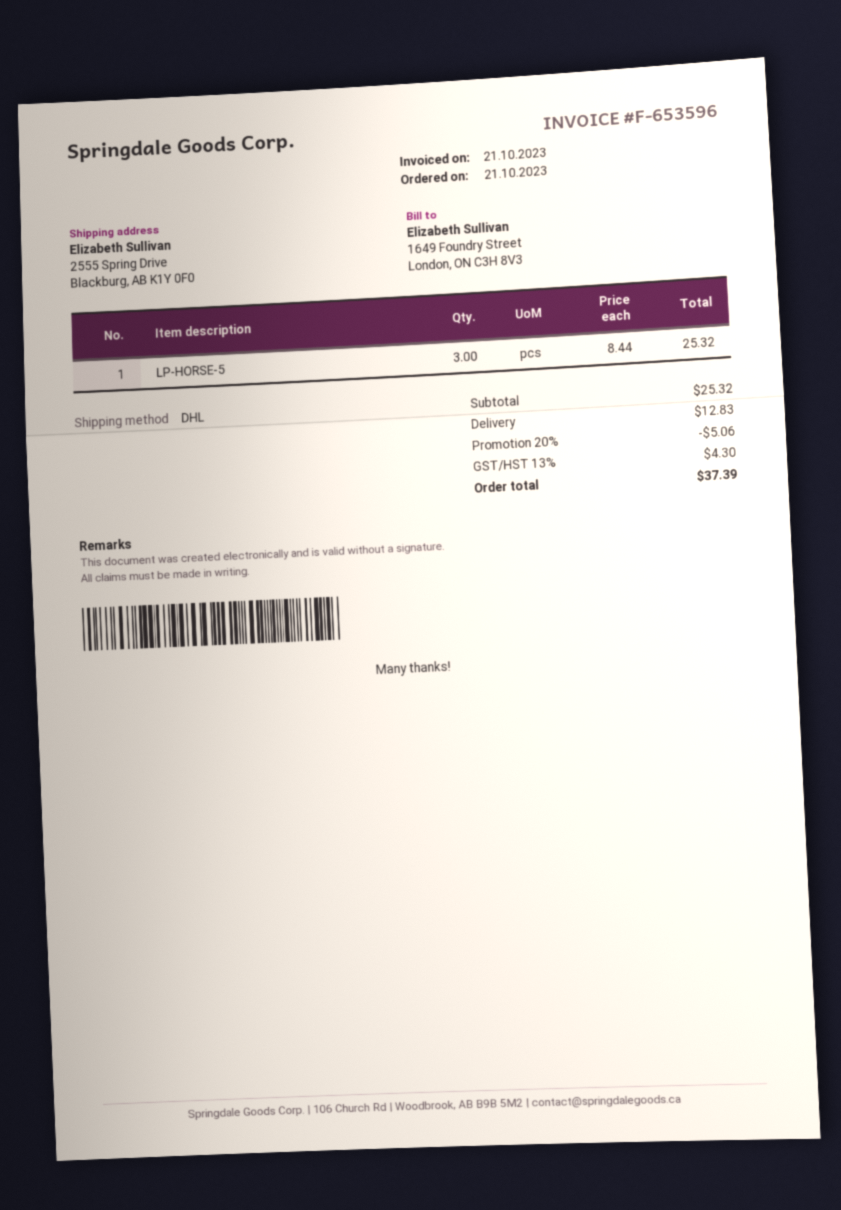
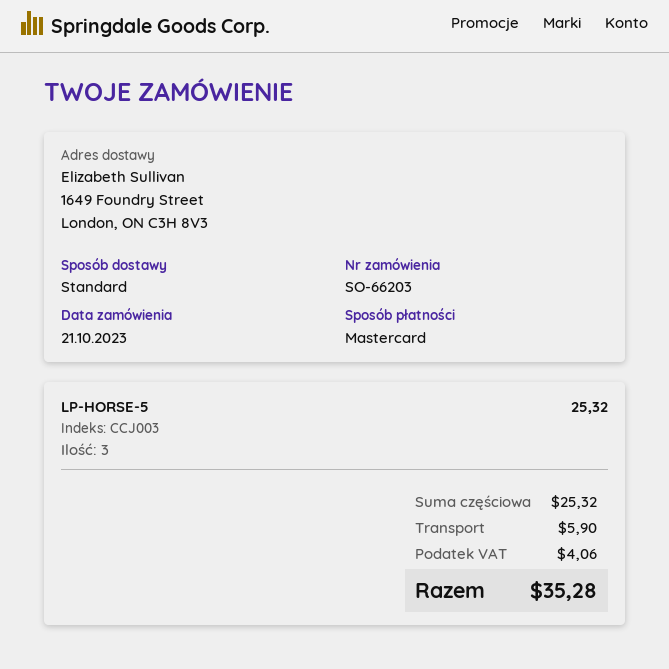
shipping method: DHL -> standard
ship to: 2555 Spring Drive, Blackburg, AB K1Y 0F0 -> 1649 Foundry Street, London, ON C3H 8V3
discount: 20% = 5.06 -> none
shipping: 12.83 -> 5.90
tax: 4.30 -> 4.06
total: 37.39 -> 35.28

